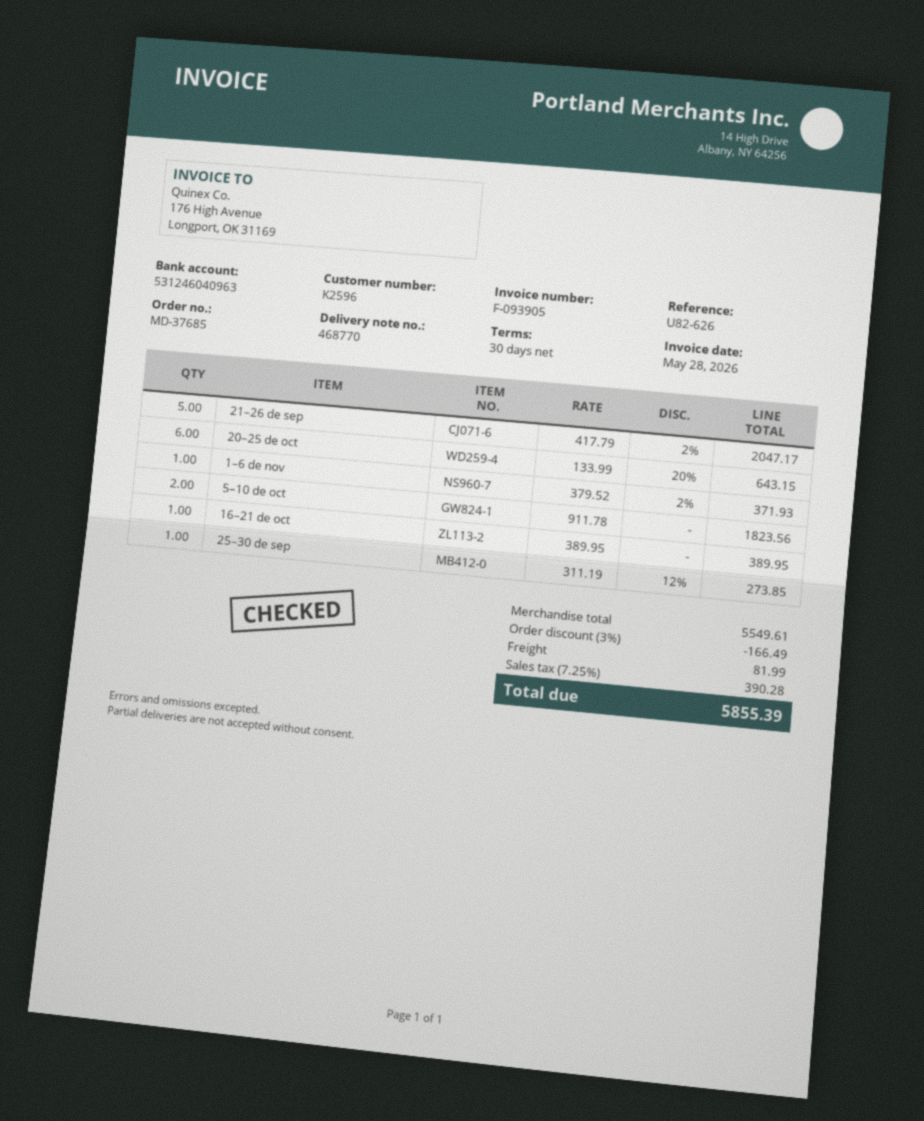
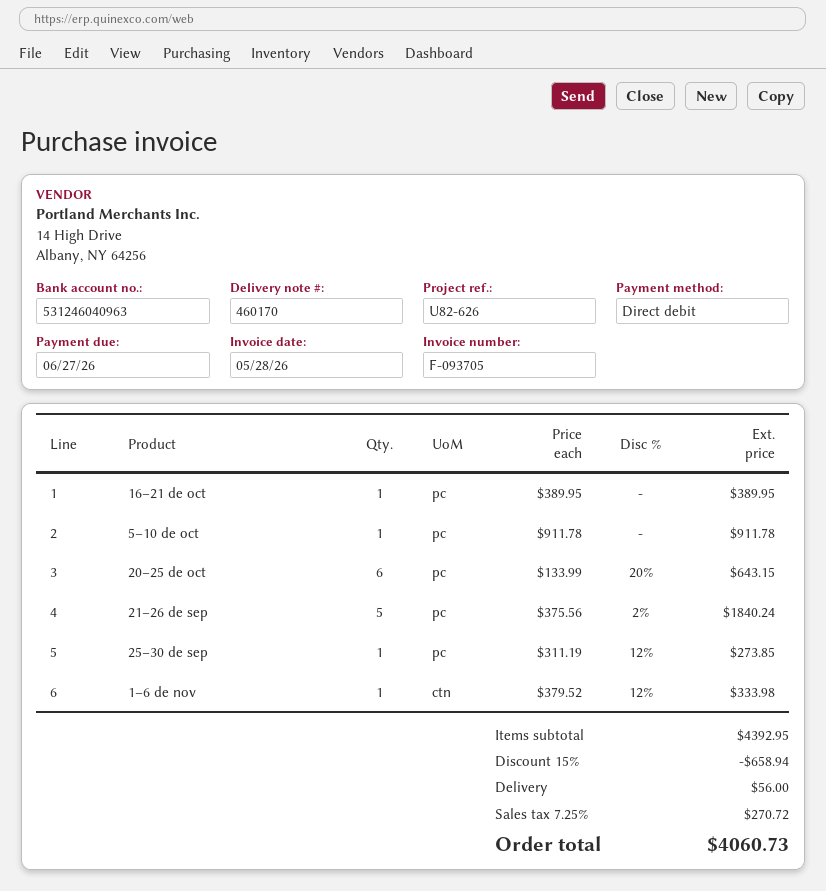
delivery note number: 468770 -> 460170
invoice number: F-093905 -> F-093705
21–26 de sep: 5 x 417.79 - 2% = 2047.17 -> 5 x 375.56 - 2% = 1840.24
1–6 de nov: 1 x 379.52 - 2% = 371.93 -> 1 x 379.52 - 12% = 333.98
5–10 de oct: 2 x 911.78 = 1823.56 -> 1 x 911.78 = 911.78
subtotal: 5549.61 -> 4392.95
discount: 3% = 166.49 -> 15% = 658.94
shipping: 81.99 -> 56.00
tax: 7.25% = 390.28 -> 7.25% = 270.72
total: 5855.39 -> 4060.73

